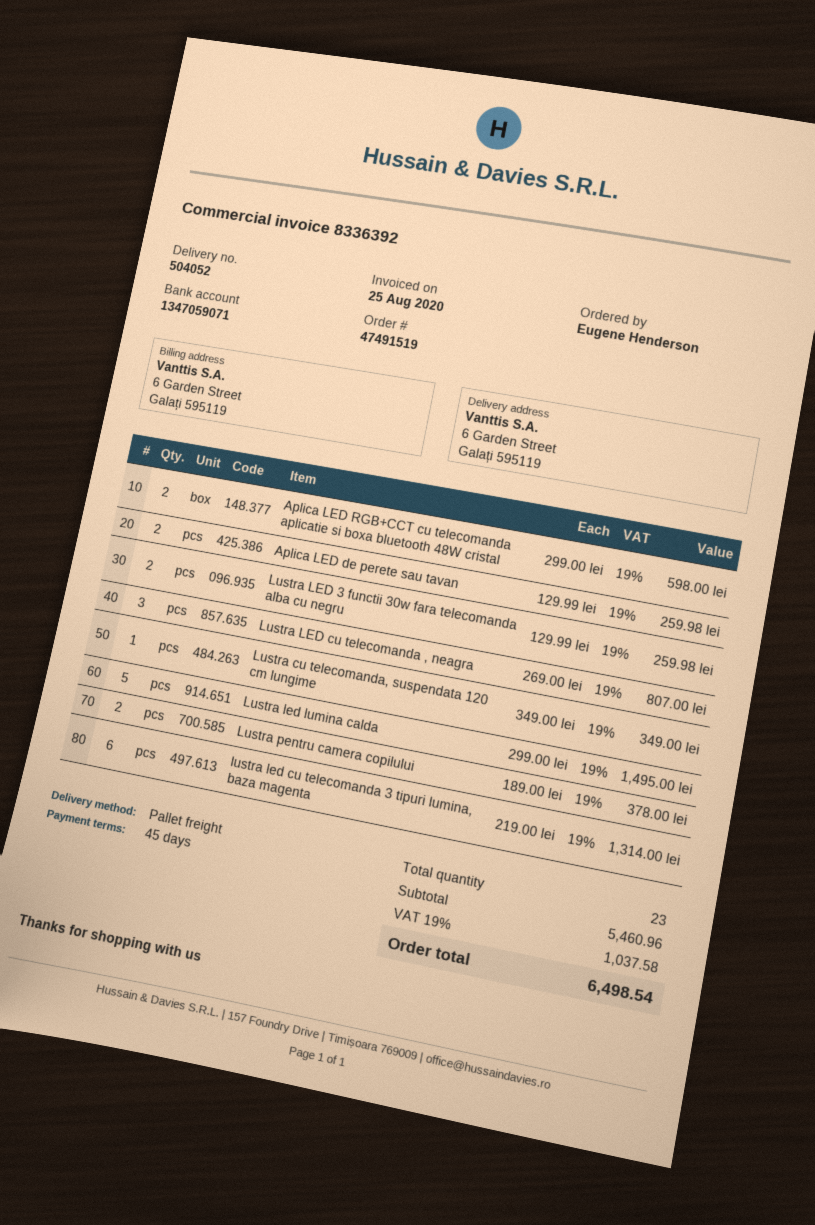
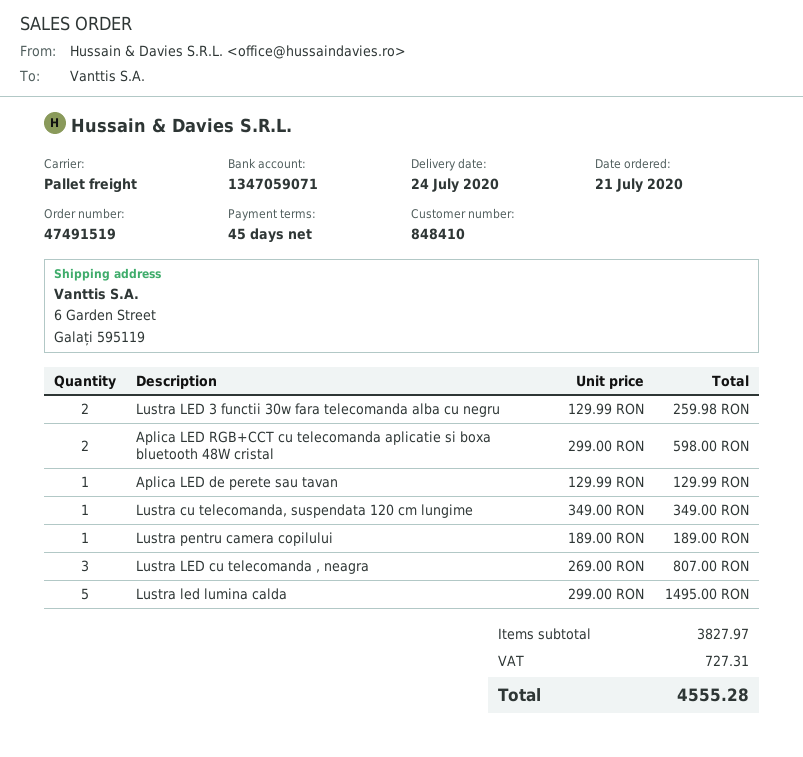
Aplica LED de perete sau tavan: 2 x 129.99 = 259.98 -> 1 x 129.99 = 129.99
Lustra pentru camera copilului: 2 x 189.00 = 378.00 -> 1 x 189.00 = 189.00
lustra led cu telecomanda 3 tipuri lumina, baza magenta: 6 x 219.00 = 1314.00 -> none
subtotal: 5460.96 -> 3827.97
tax: 1037.58 -> 727.31
total: 6498.54 -> 4555.28

